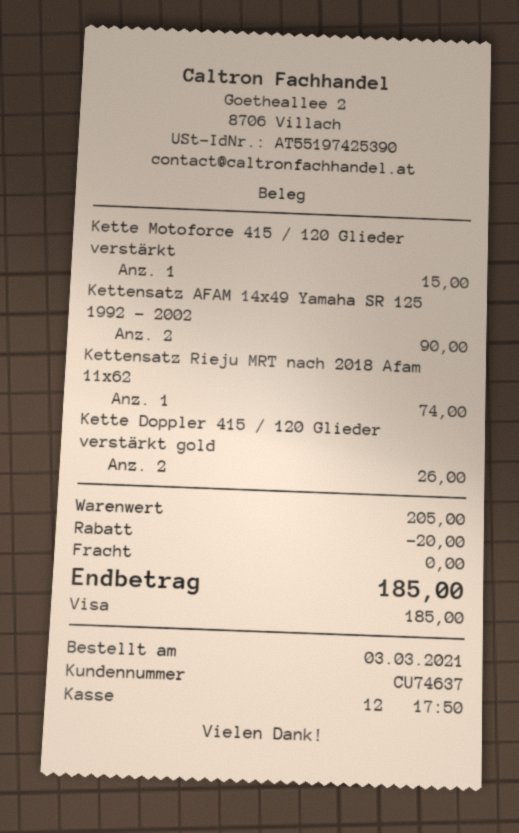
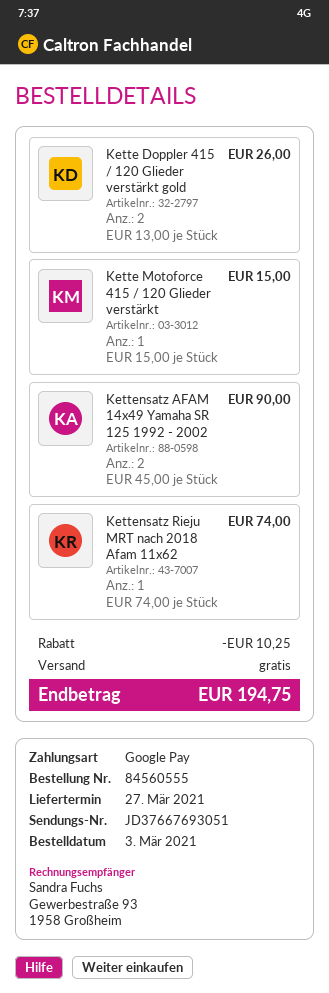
payment method: Visa -> Google Pay
discount: 20.00 -> 10.25
total: 185.00 -> 194.75

